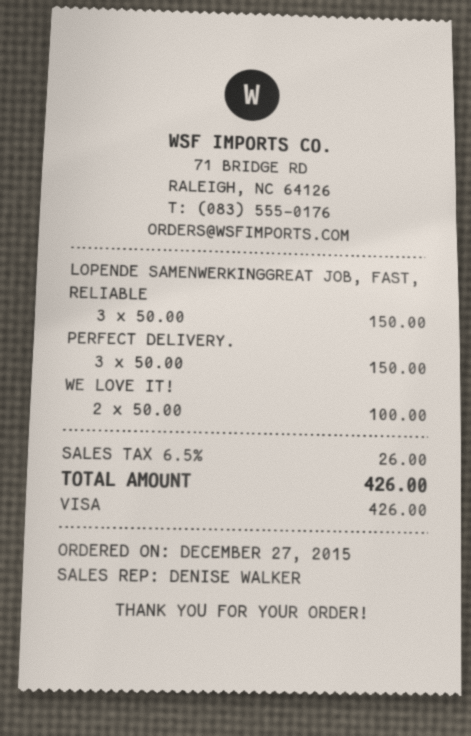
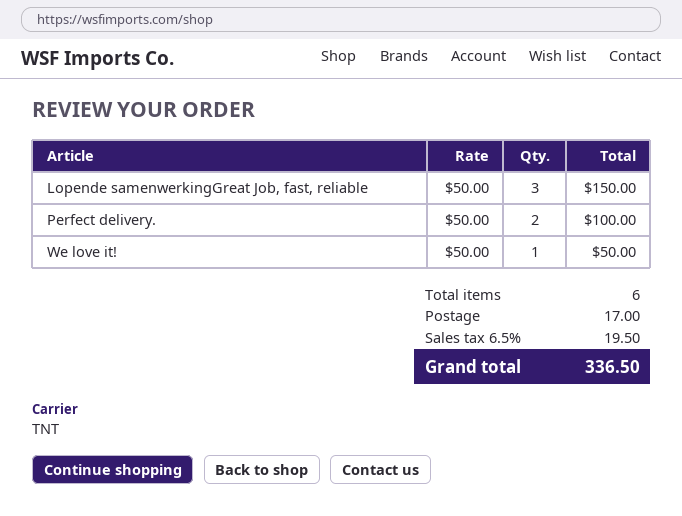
PERFECT DELIVERY.: 3 x 50.00 = 150.00 -> 2 x 50.00 = 100.00
WE LOVE IT!: 2 x 50.00 = 100.00 -> 1 x 50.00 = 50.00
shipping: none -> 17.00
tax: 6.5% = 26.00 -> 6.5% = 19.50
total: 426.00 -> 336.50

